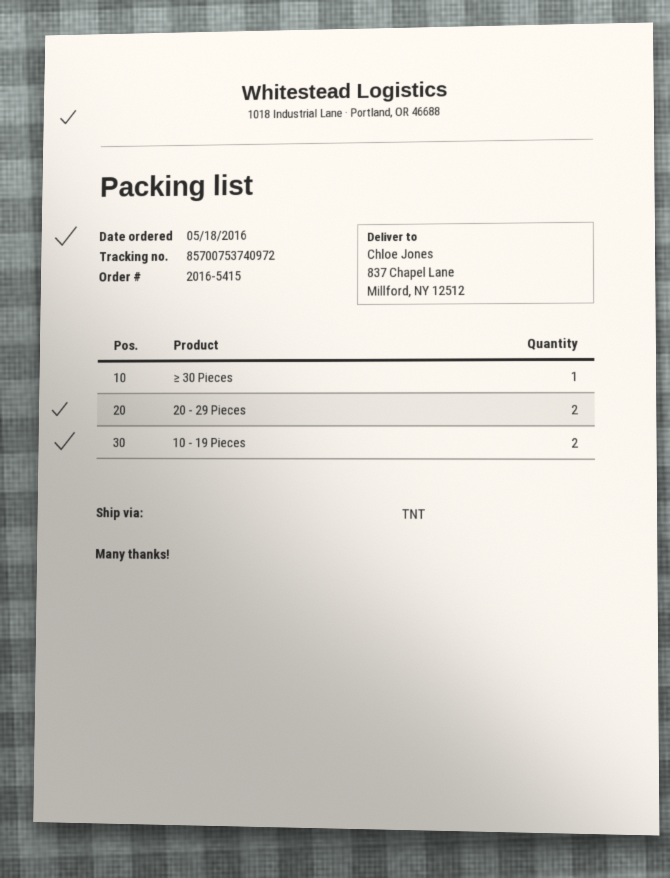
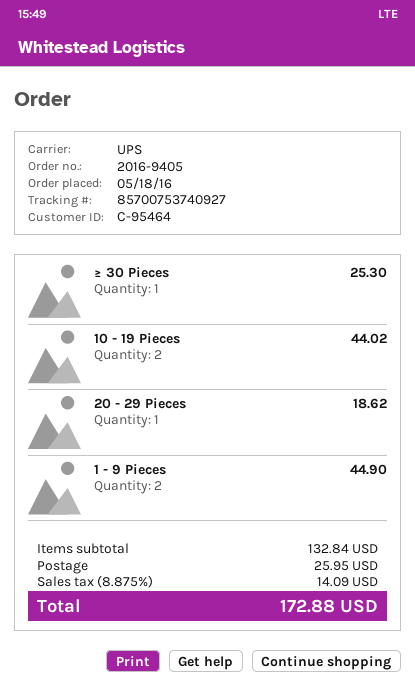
order number: 2016-5415 -> 2016-9405
shipping method: TNT -> UPS
tracking number: 85700753740972 -> 85700753740927
20 - 29 Pieces: 2 -> 1
1 - 9 Pieces: none -> 2

